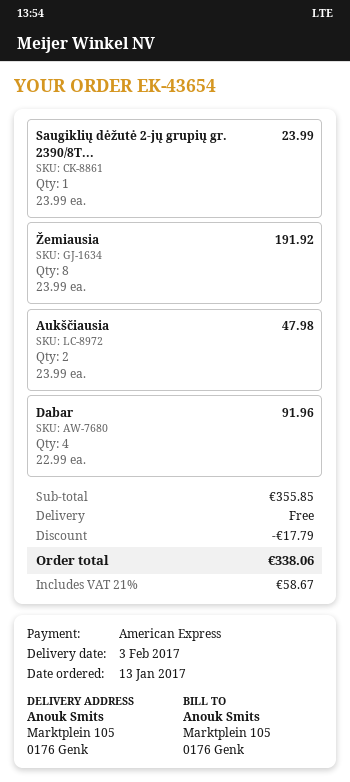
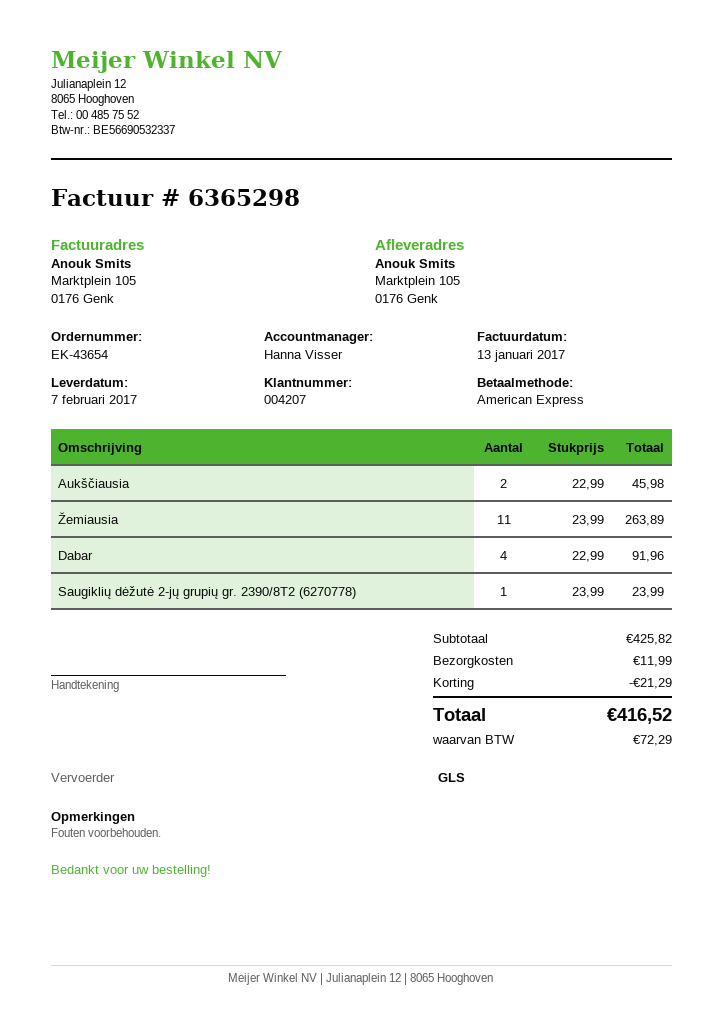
delivery date: 2017-02-03 -> 2017-02-07
Žemiausia: 8 x 23.99 = 191.92 -> 11 x 23.99 = 263.89
Aukščiausia: 2 x 23.99 = 47.98 -> 2 x 22.99 = 45.98
subtotal: 355.85 -> 425.82
discount: 17.79 -> 21.29
shipping: 0.00 -> 11.99
tax: 58.67 -> 72.29
total: 338.06 -> 416.52

